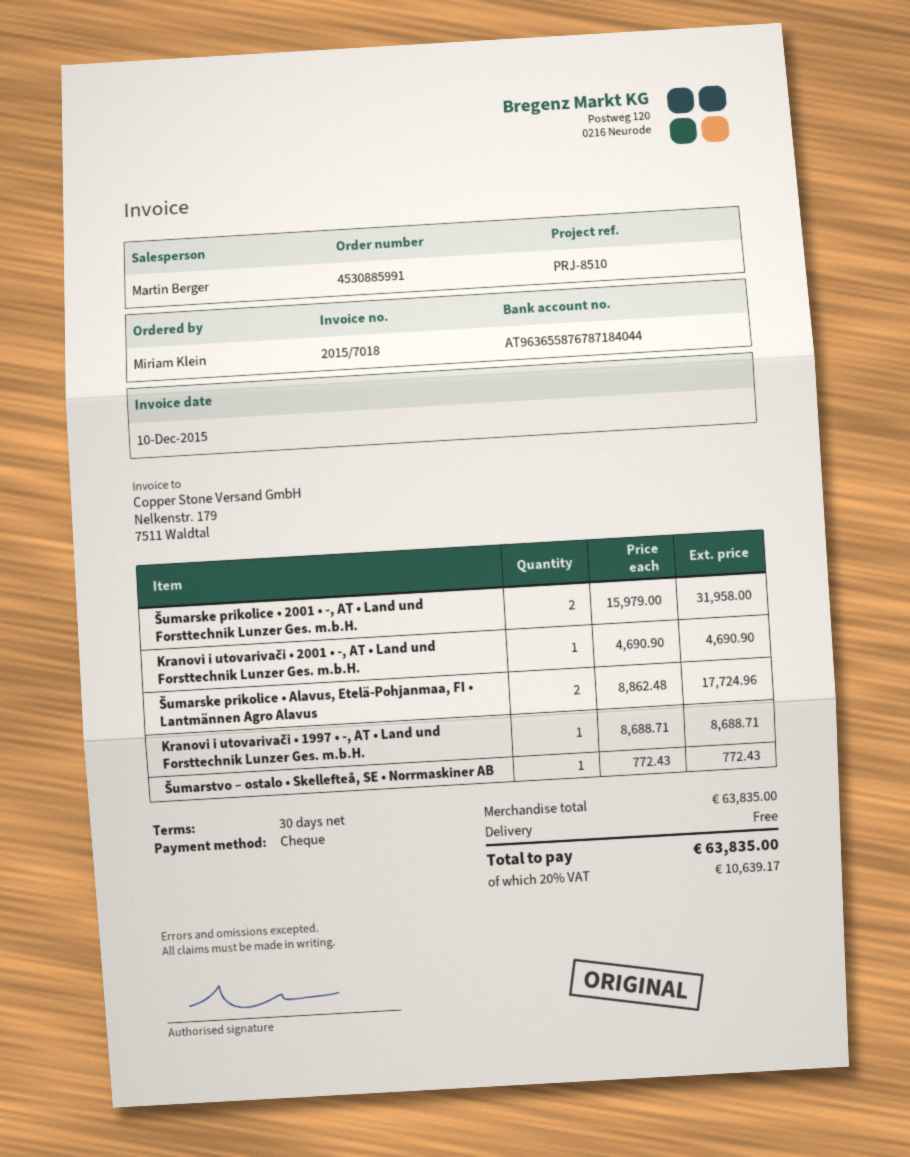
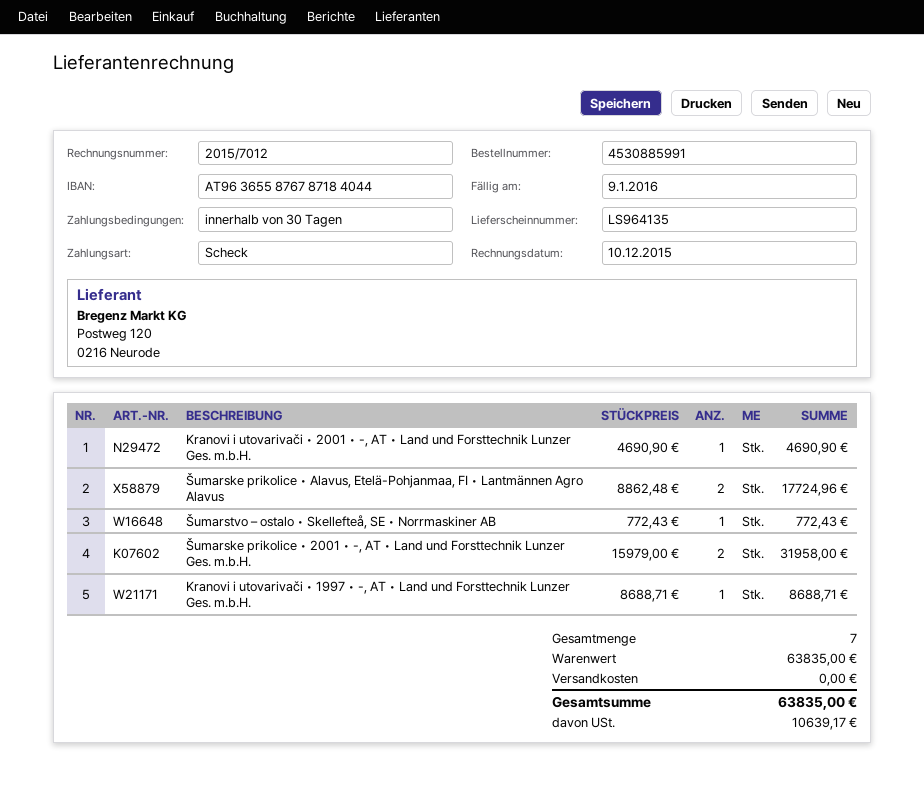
invoice number: 2015/7018 -> 2015/7012

